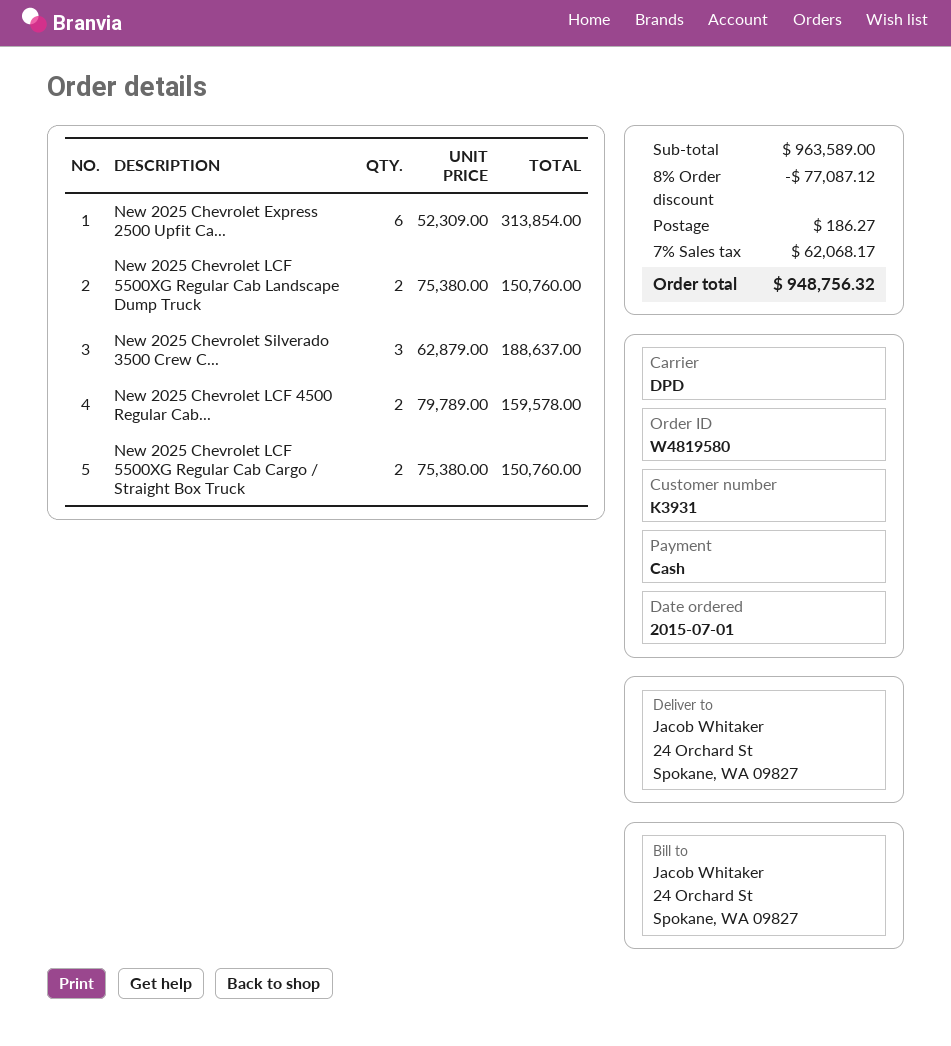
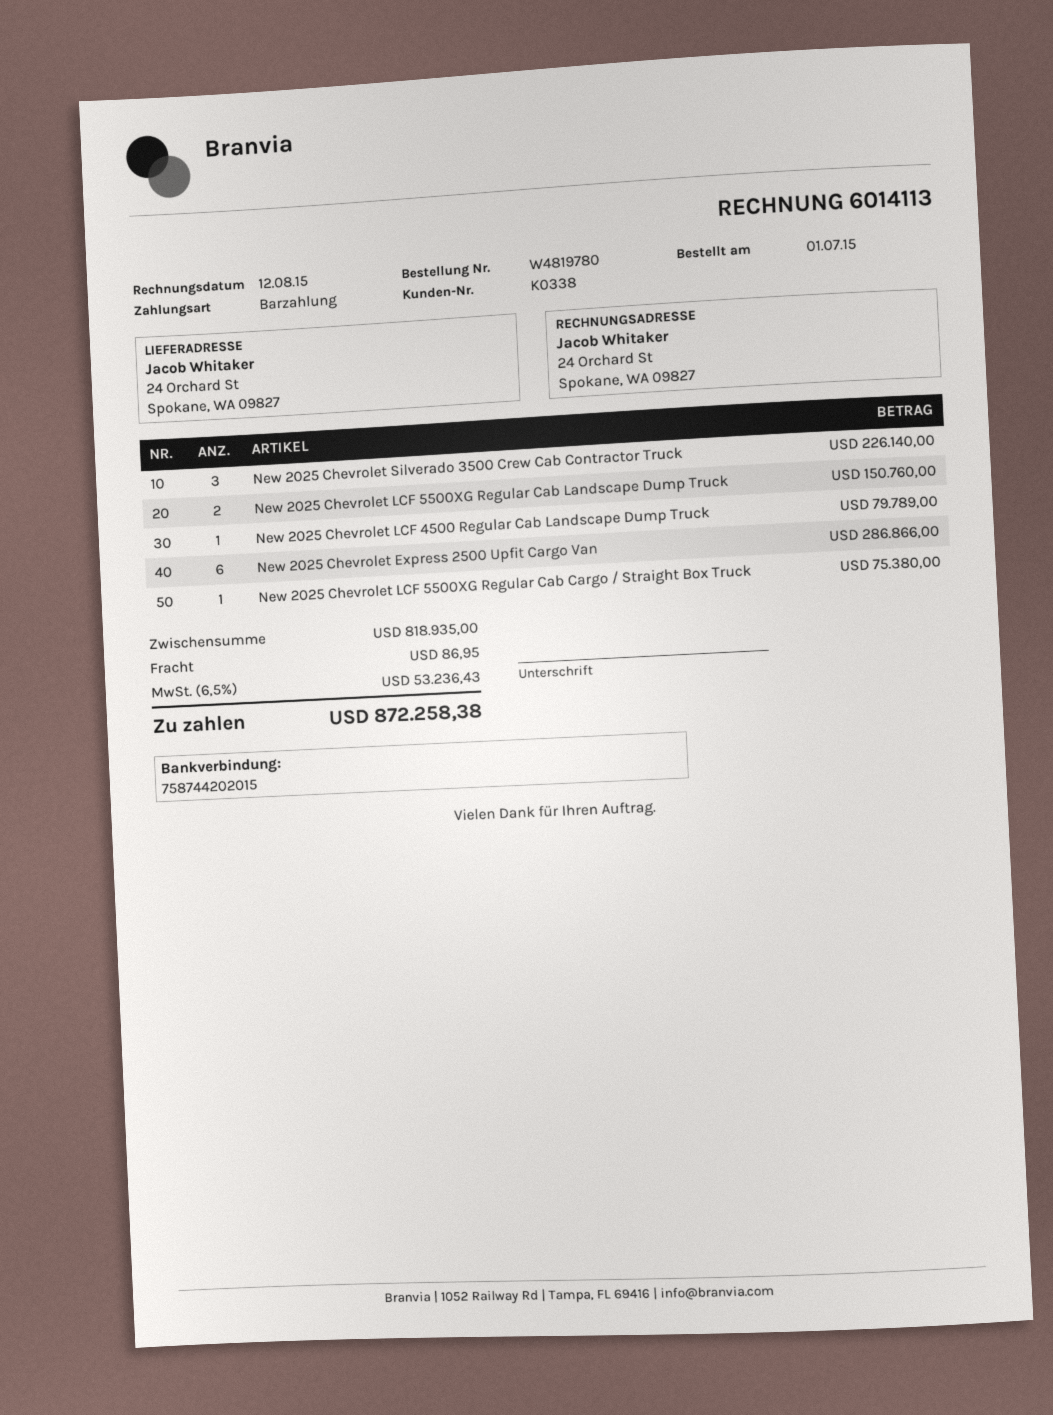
order number: W4819580 -> W4819780
customer number: K3931 -> K0338
New 2025 Chevrolet Express 2500 Upfit Ca...: 6 for 313854.00 -> 6 for 286866.00
New 2025 Chevrolet Silverado 3500 Crew C...: 3 for 188637.00 -> 3 for 226140.00
New 2025 Chevrolet LCF 4500 Regular Cab...: 2 for 159578.00 -> 1 for 79789.00
New 2025 Chevrolet LCF 5500XG Regular Cab Cargo / Straight Box Truck: 2 for 150760.00 -> 1 for 75380.00
subtotal: 963589.00 -> 818935.00
discount: 8% = 77087.12 -> none
shipping: 186.27 -> 86.95
tax: 7% = 62068.17 -> 6.5% = 53236.43
total: 948756.32 -> 872258.38

